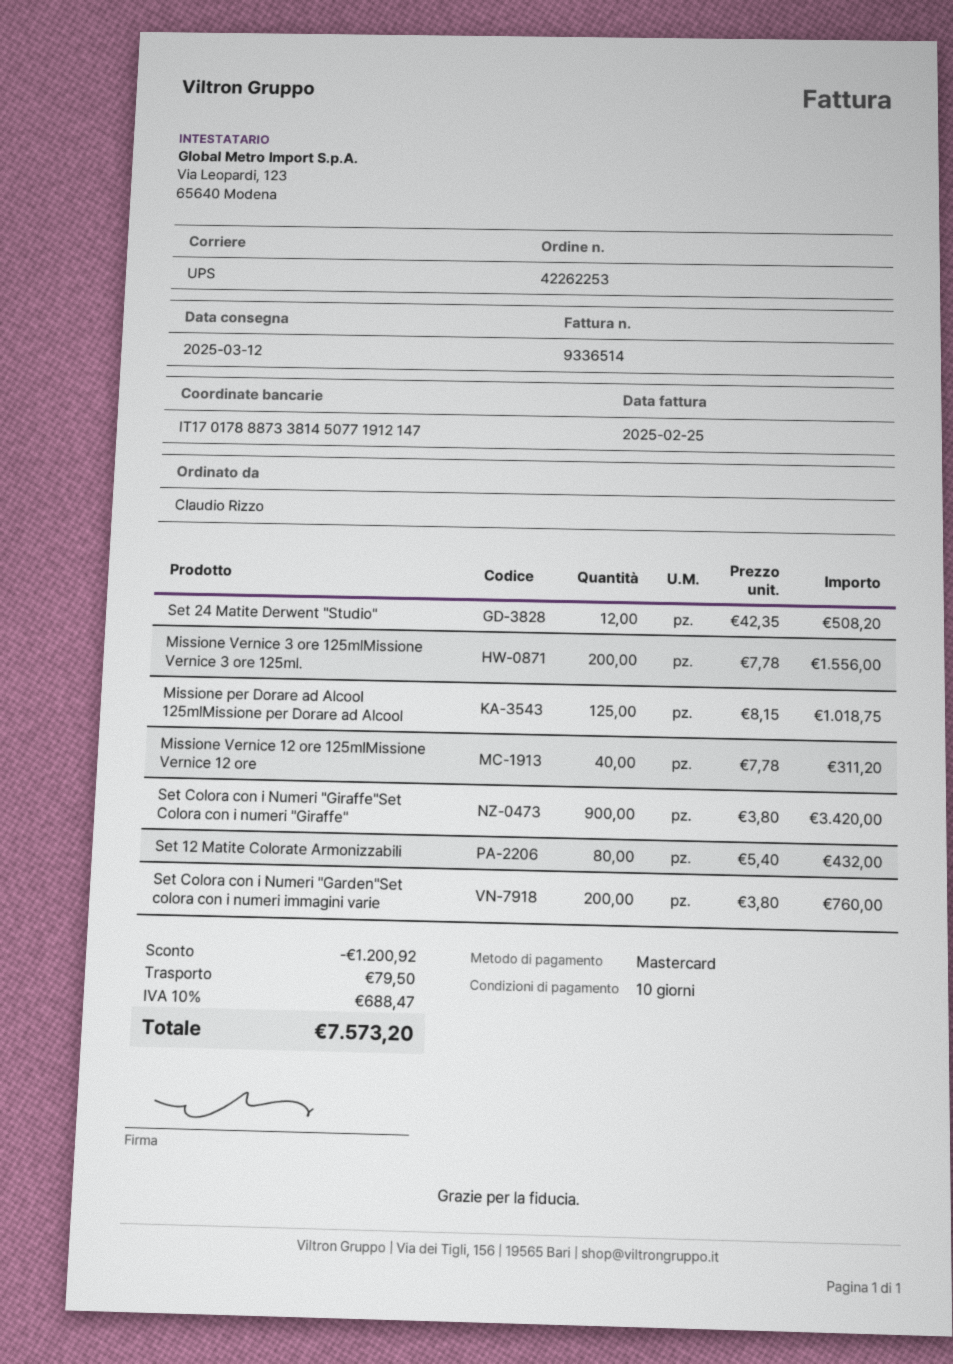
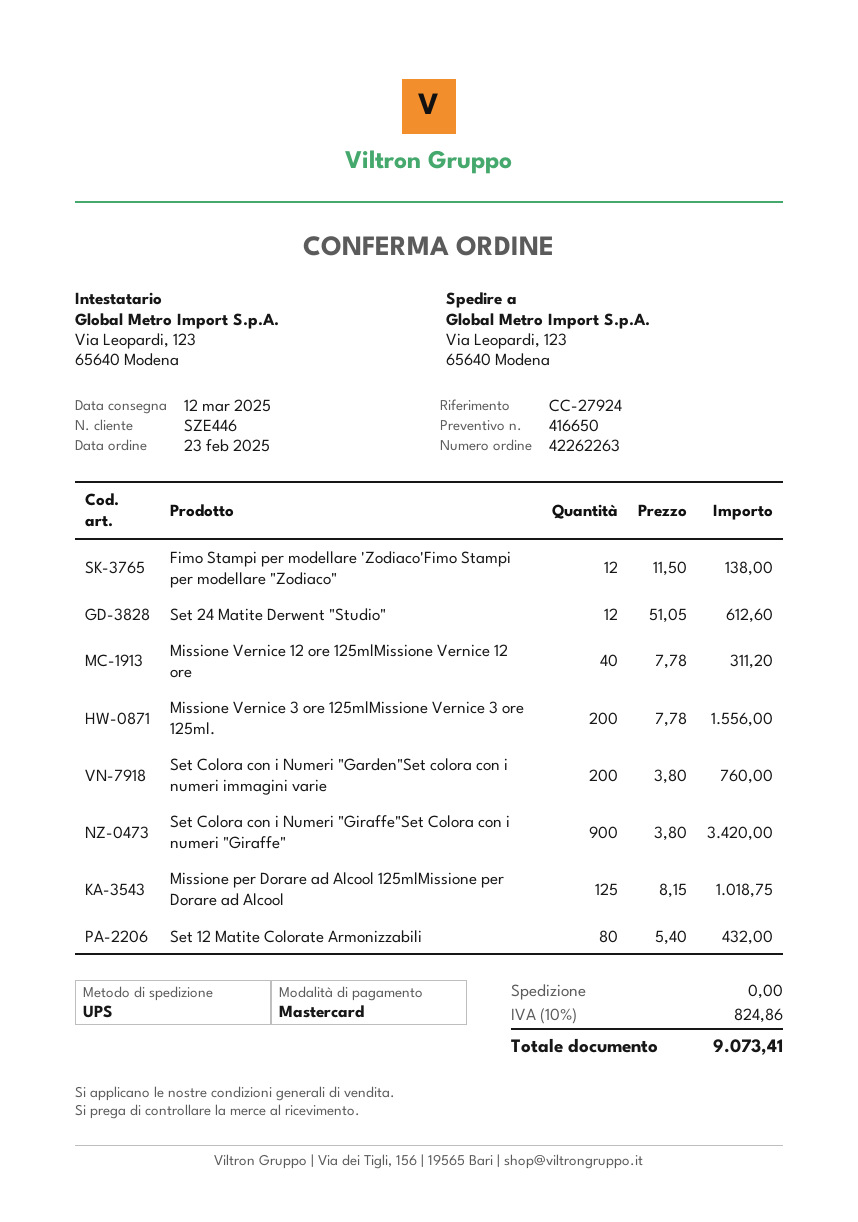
order number: 42262253 -> 42262263
Set 24 Matite Derwent "Studio": 12 x 42.35 = 508.20 -> 12 x 51.05 = 612.60
Fimo Stampi per modellare 'Zodiaco'Fimo Stampi per modellare "Zodiaco": none -> 12 x 11.50 = 138.00
discount: 1200.92 -> none
shipping: 79.50 -> 0.00
tax: 10% = 688.47 -> 10% = 824.86
total: 7573.20 -> 9073.41

